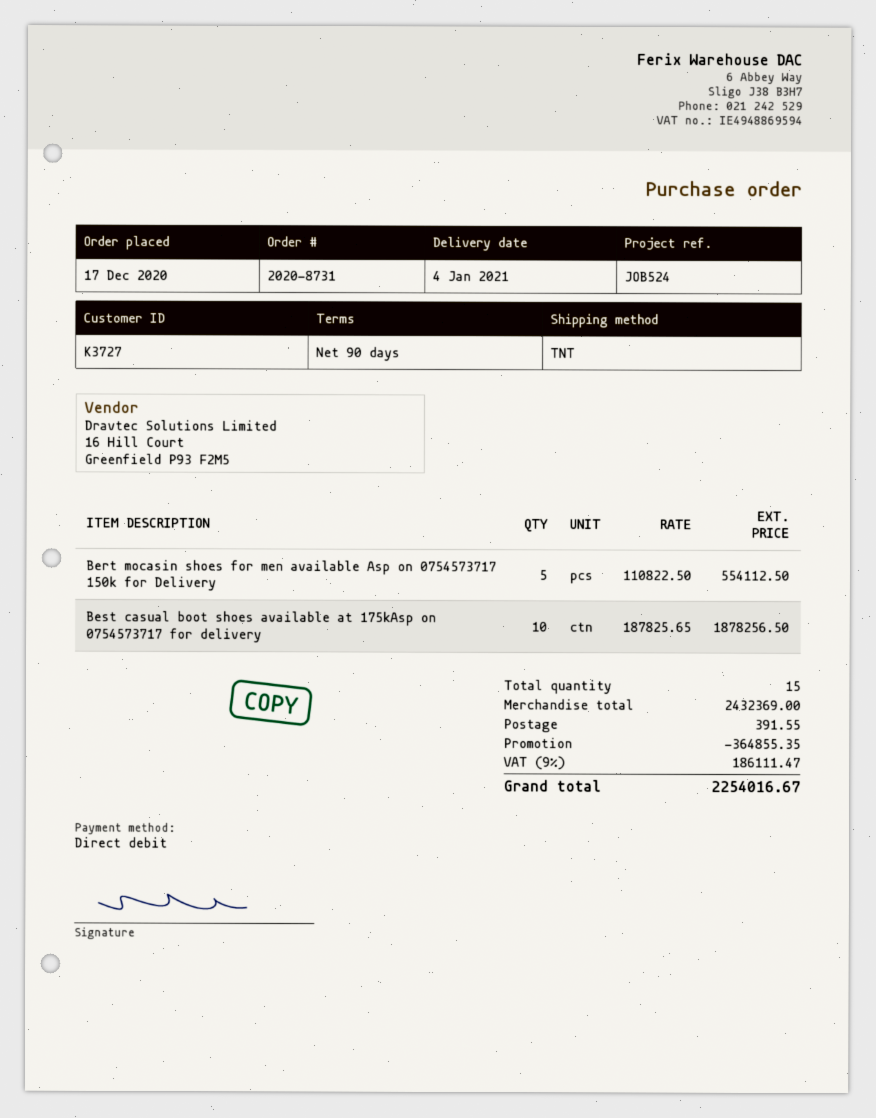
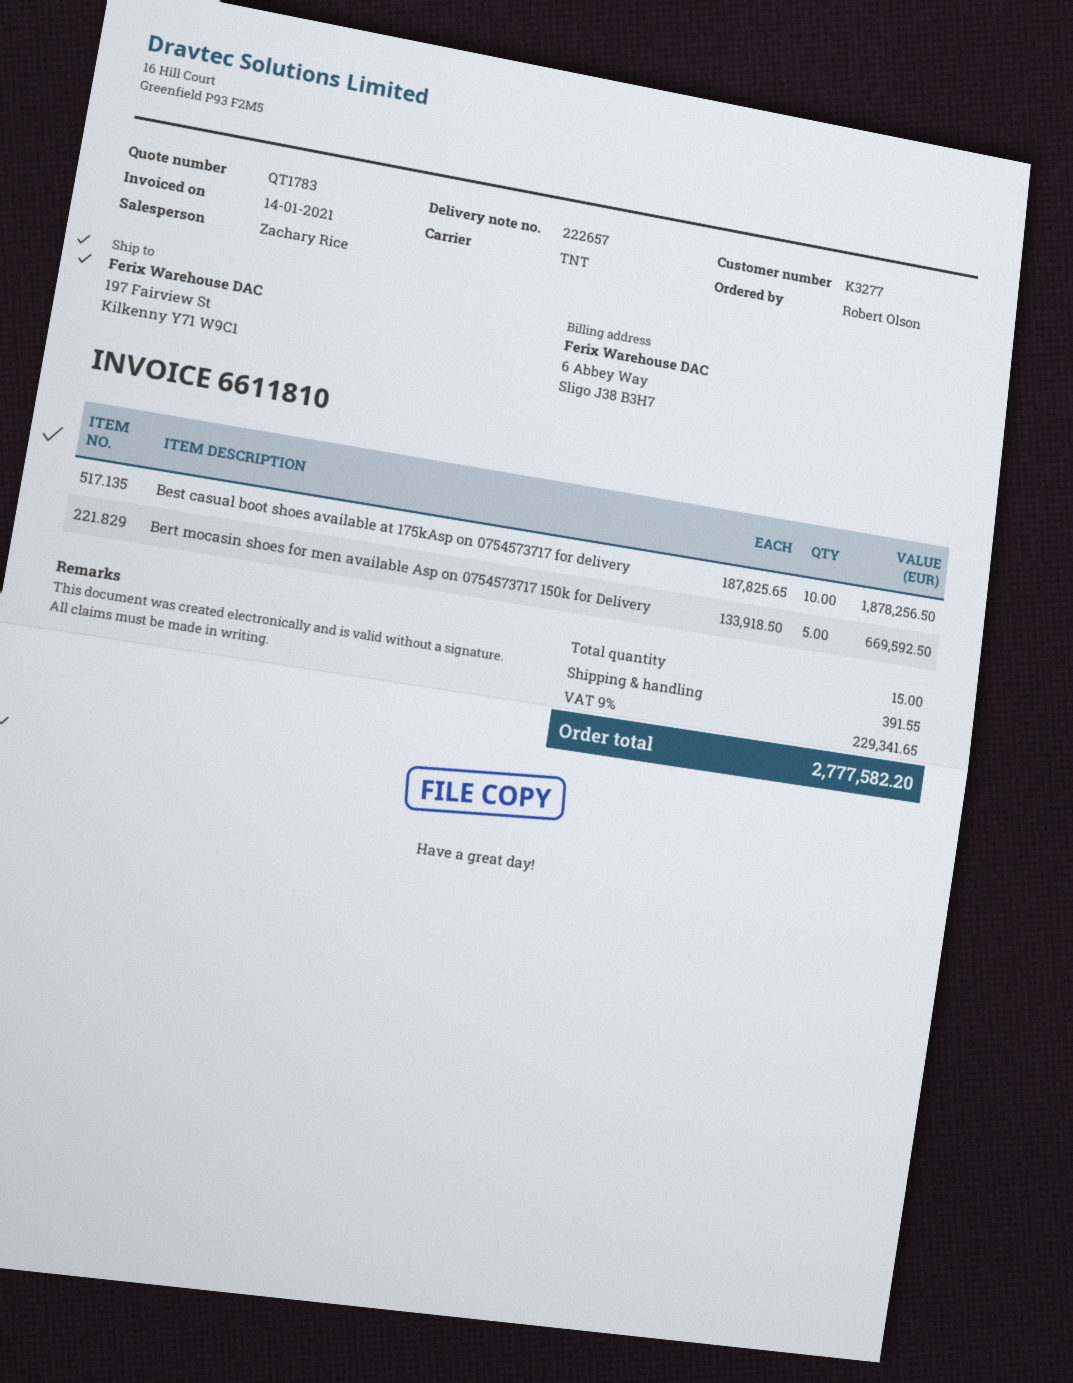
customer number: K3727 -> K3277
Bert mocasin shoes for men available Asp on 0754573717 150k for Delivery: 5 x 110822.50 = 554112.50 -> 5 x 133918.50 = 669592.50
discount: 364855.35 -> none
tax: 9% = 186111.47 -> 9% = 229341.65
total: 2254016.67 -> 2777582.20

